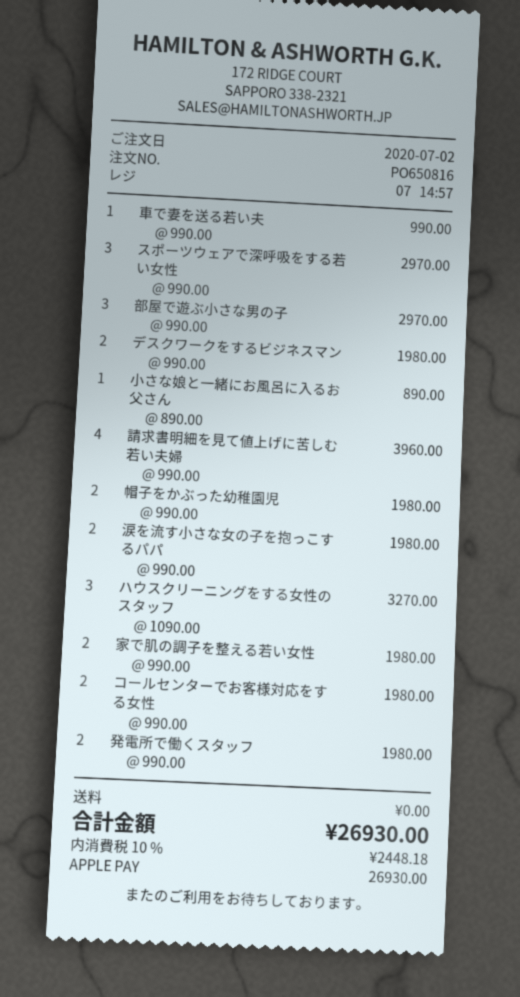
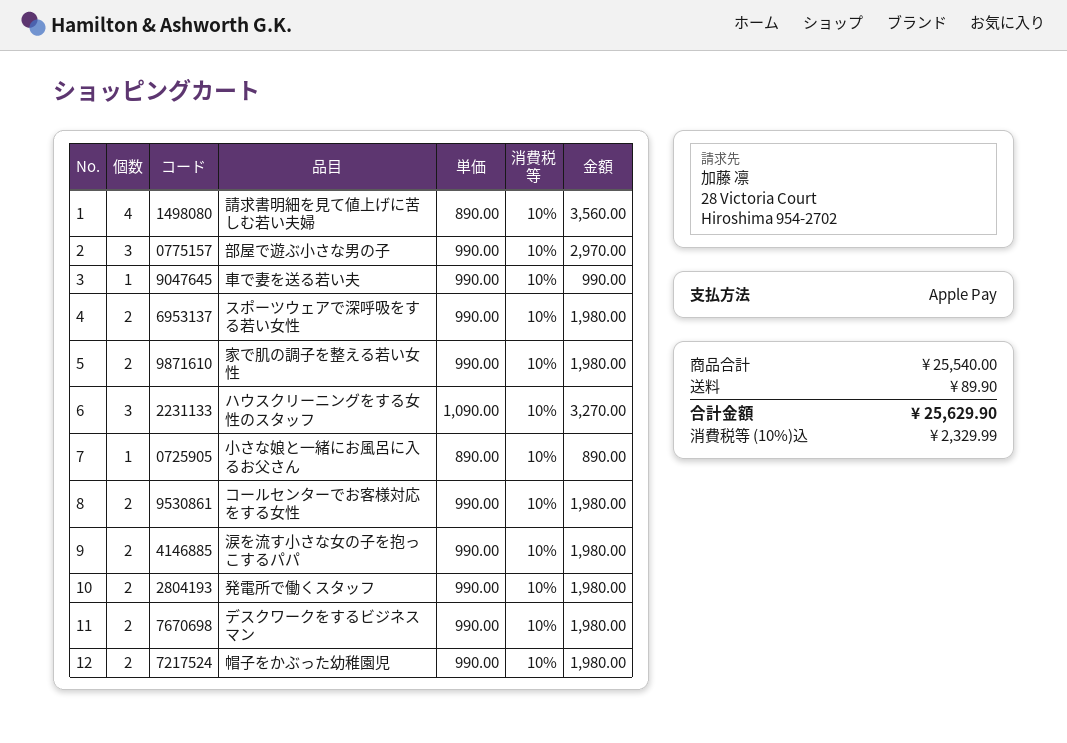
スポーツウェアで深呼吸をする若い女性: 3 x 990.00 = 2970.00 -> 2 x 990.00 = 1980.00
請求書明細を見て値上げに苦しむ若い夫婦: 4 x 990.00 = 3960.00 -> 4 x 890.00 = 3560.00
shipping: 0.00 -> 89.90
tax: 10% = 2448.18 -> 10% = 2329.99
total: 26930.00 -> 25629.90

